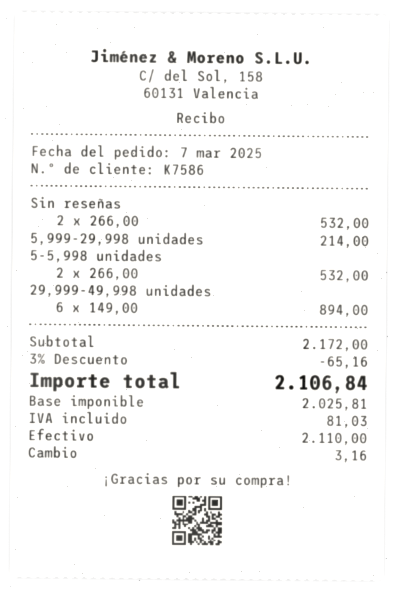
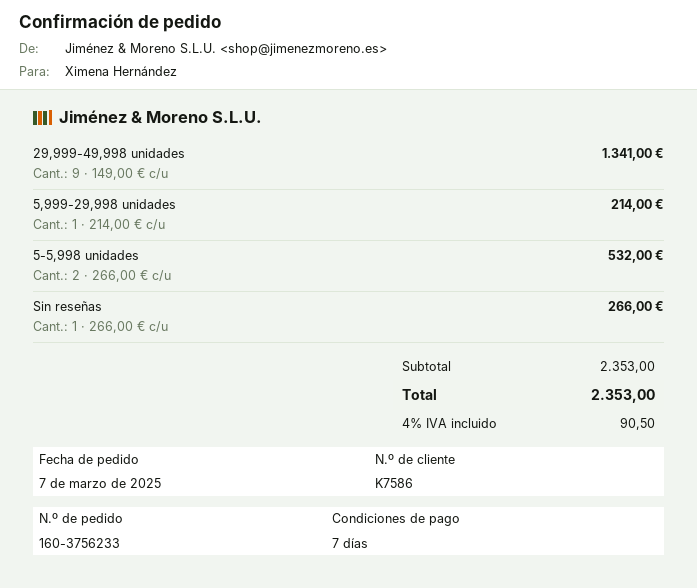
Sin reseñas: 2 x 266.00 = 532.00 -> 1 x 266.00 = 266.00
29,999-49,998 unidades: 6 x 149.00 = 894.00 -> 9 x 149.00 = 1341.00
subtotal: 2172.00 -> 2353.00
discount: 3% = 65.16 -> none
tax: 81.03 -> 90.50
total: 2106.84 -> 2353.00

